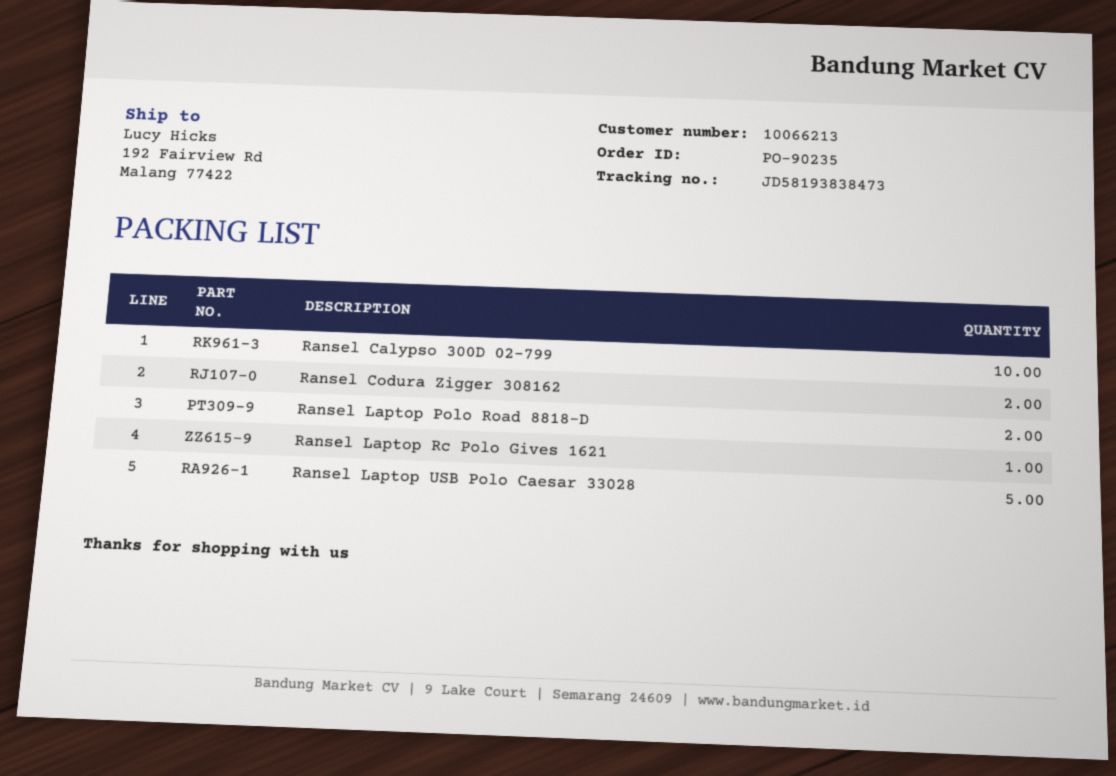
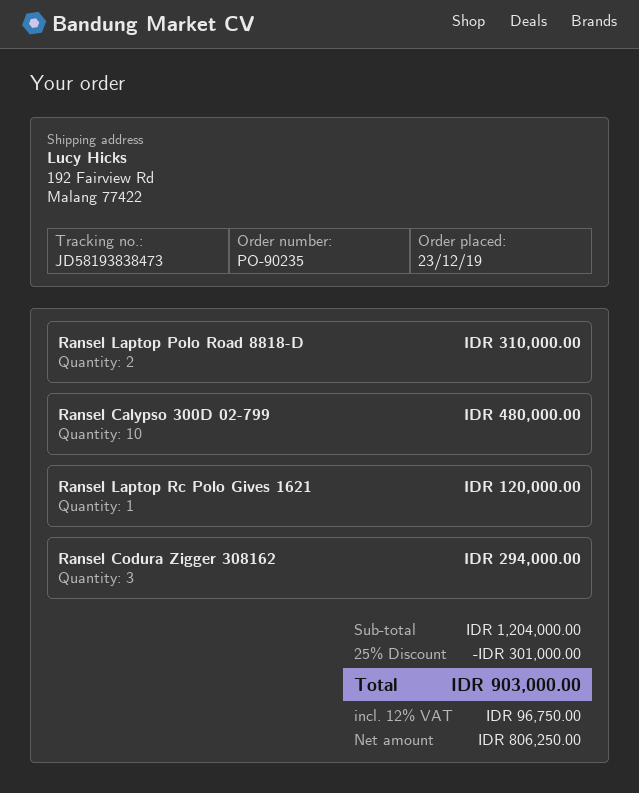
Ransel Codura Zigger 308162: 2 -> 3
Ransel Laptop USB Polo Caesar 33028: 5 -> none

